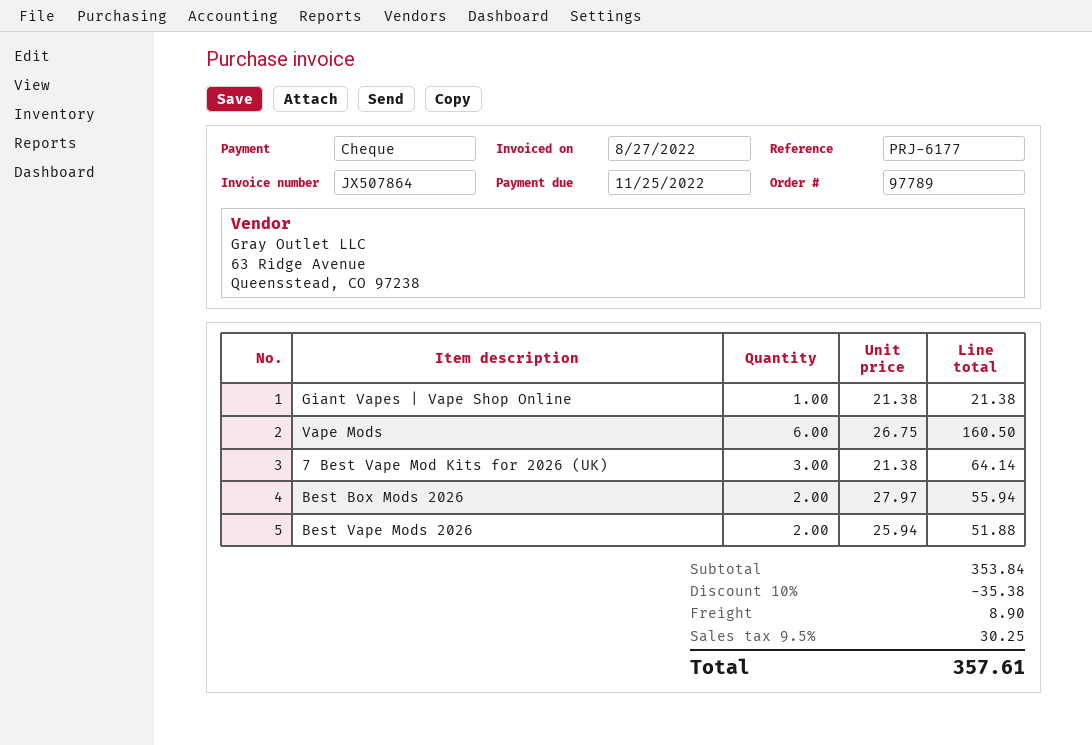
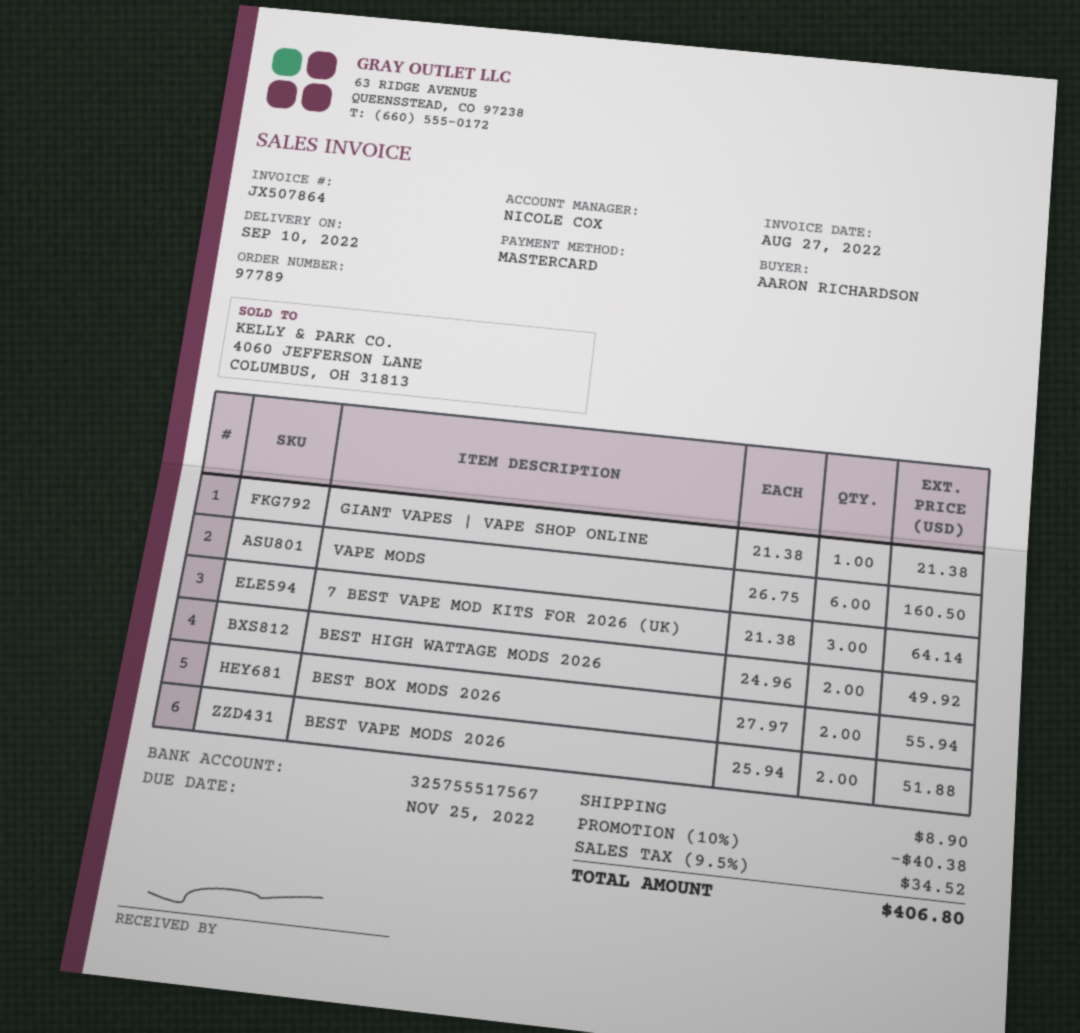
payment method: cheque -> Mastercard
BEST HIGH WATTAGE MODS 2026: none -> 2 x 24.96 = 49.92
discount: 10% = 35.38 -> 10% = 40.38
tax: 9.5% = 30.25 -> 9.5% = 34.52
total: 357.61 -> 406.80

